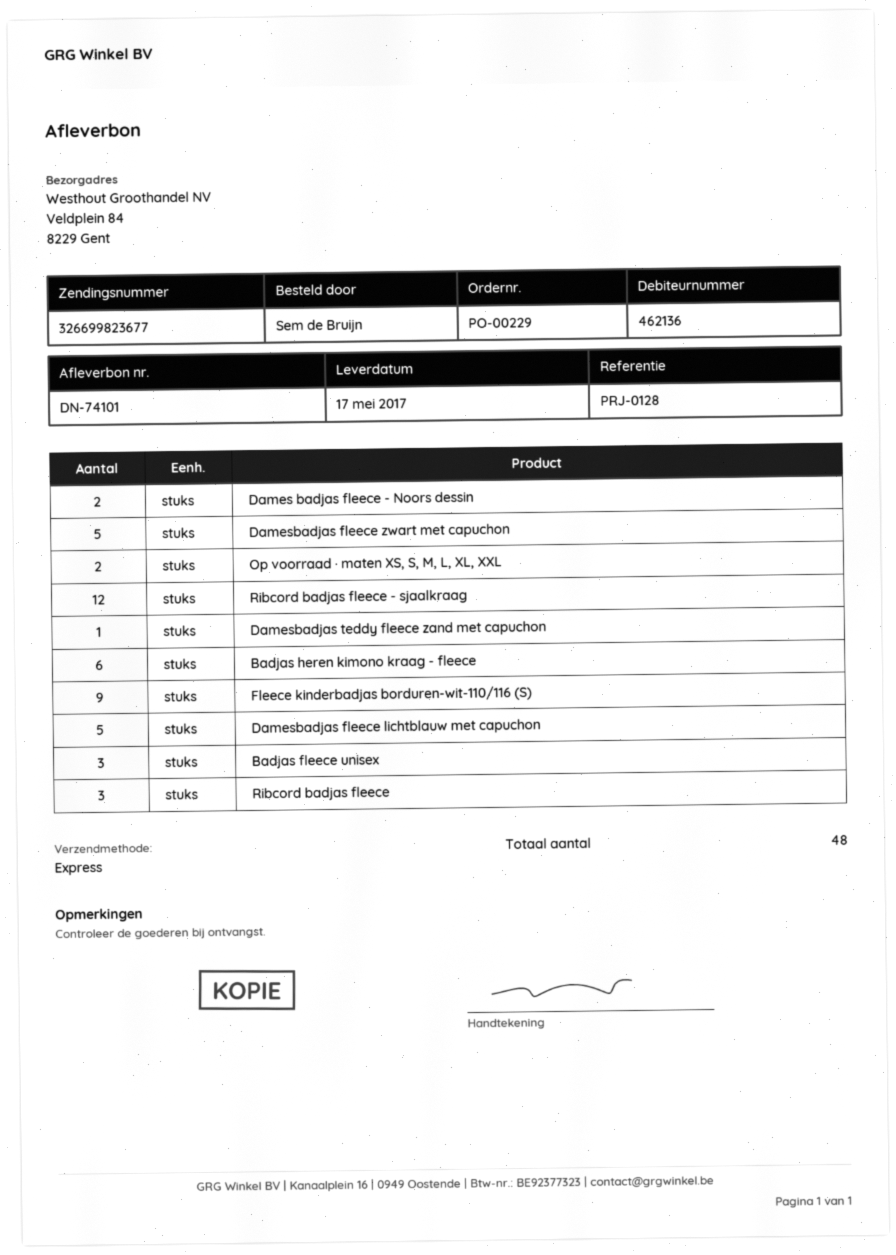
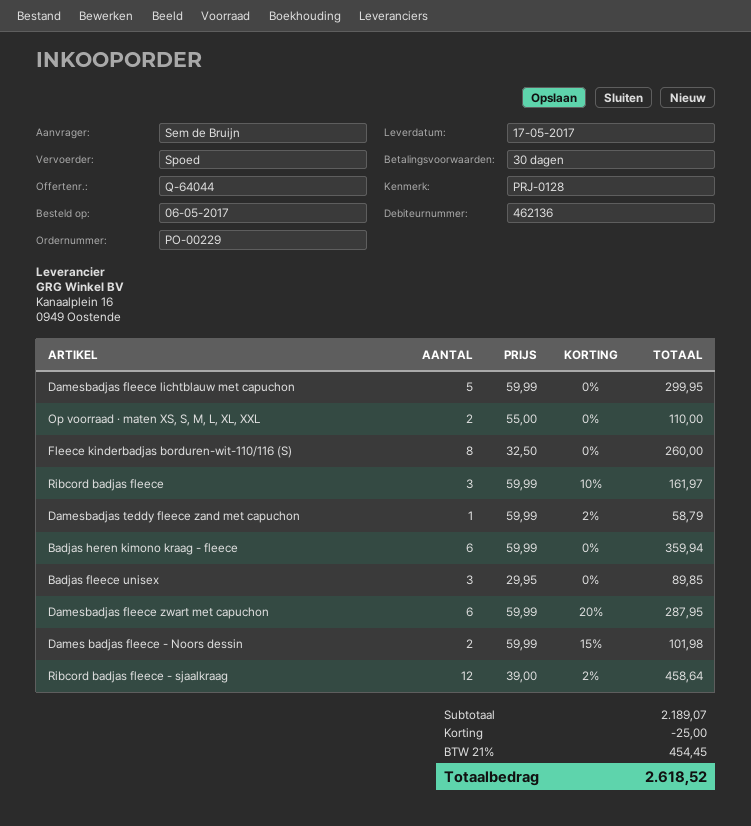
Damesbadjas fleece zwart met capuchon: 5 -> 6
Fleece kinderbadjas borduren-wit-110/116 (S): 9 -> 8

